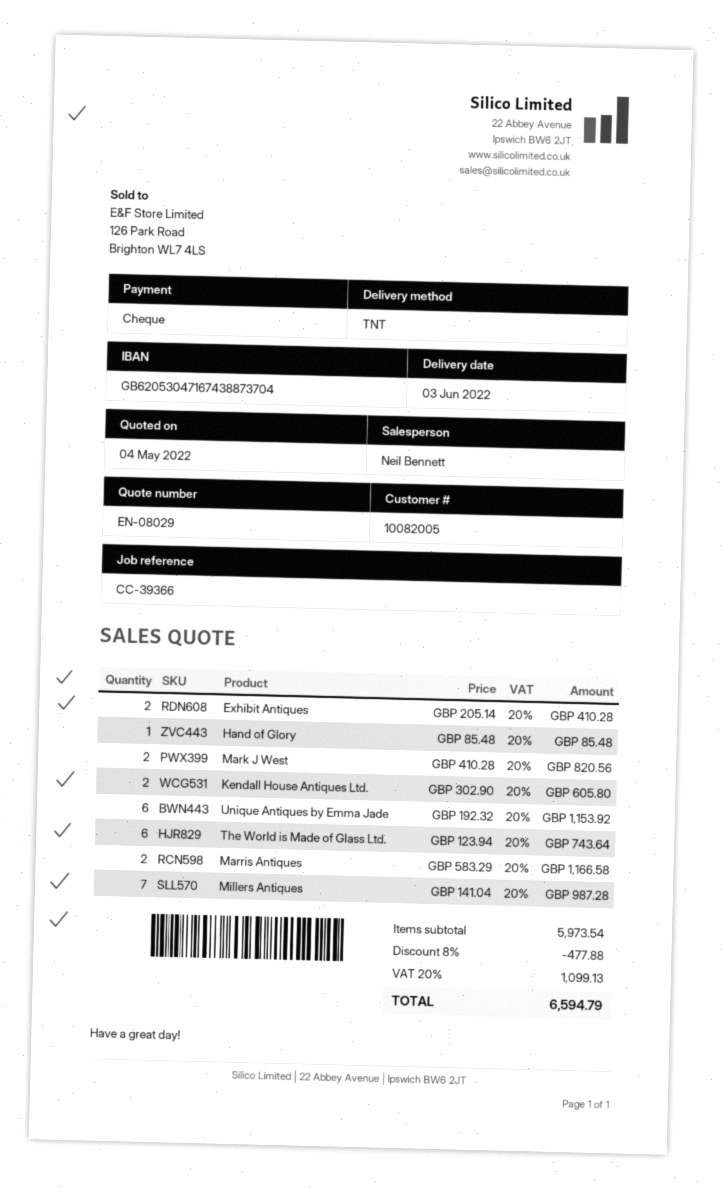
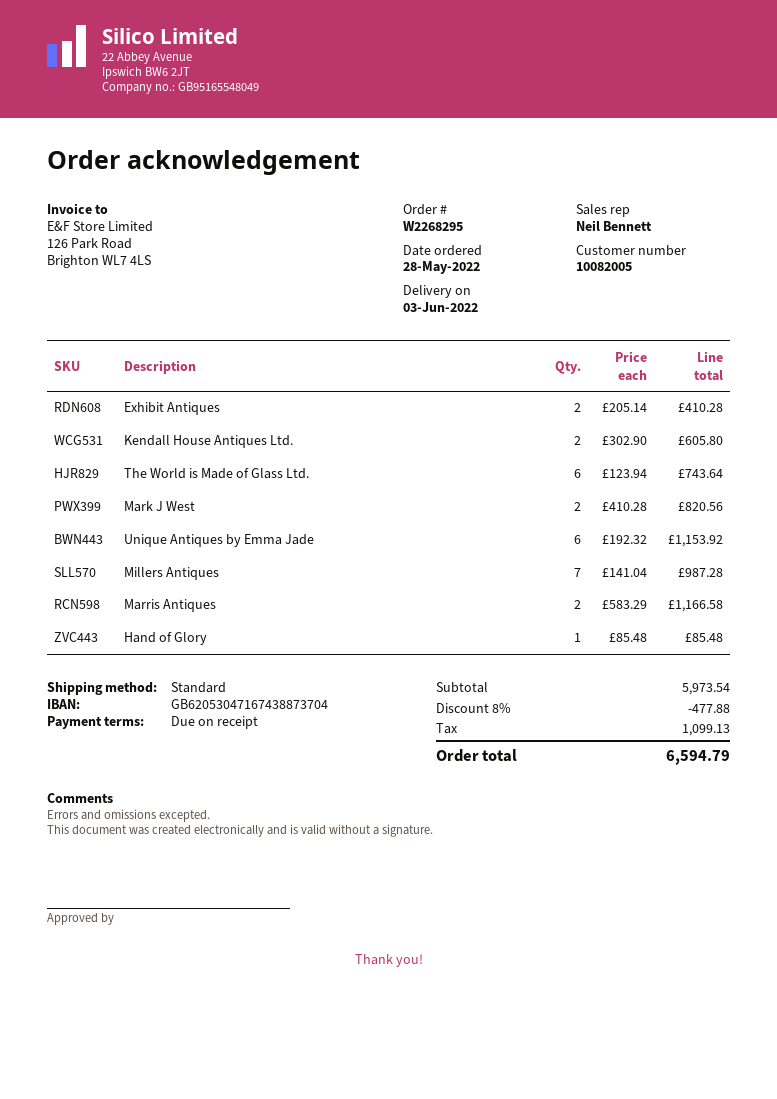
shipping method: TNT -> standard

